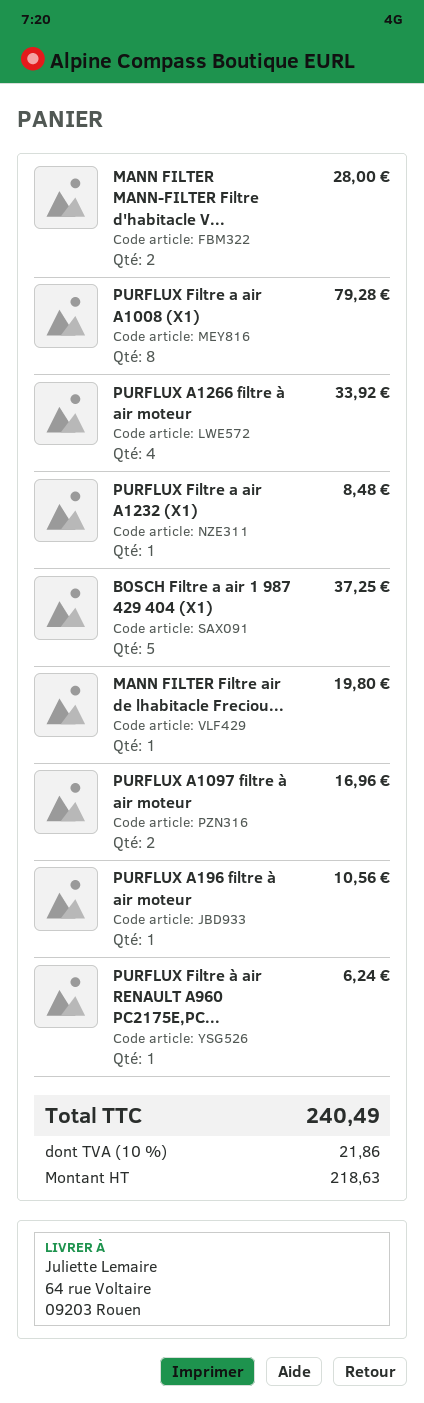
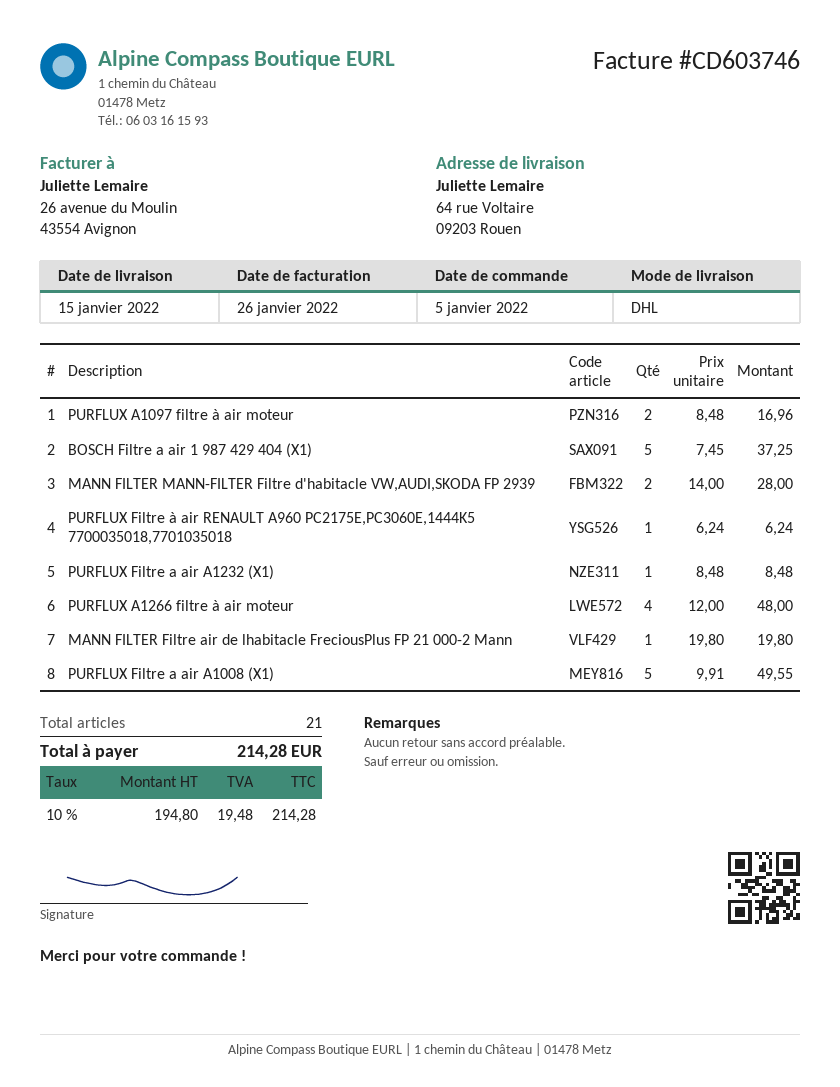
PURFLUX Filtre a air A1008 (X1): 8 for 79.28 -> 5 for 49.55
PURFLUX A1266 filtre à air moteur: 4 for 33.92 -> 4 for 48.00
PURFLUX A196 filtre à air moteur: 1 for 10.56 -> none
net: 218.63 -> 194.80
tax: 10% = 21.86 -> 10% = 19.48
total: 240.49 -> 214.28

